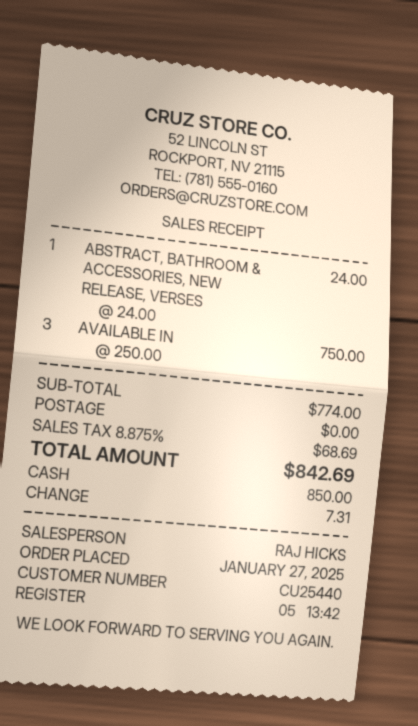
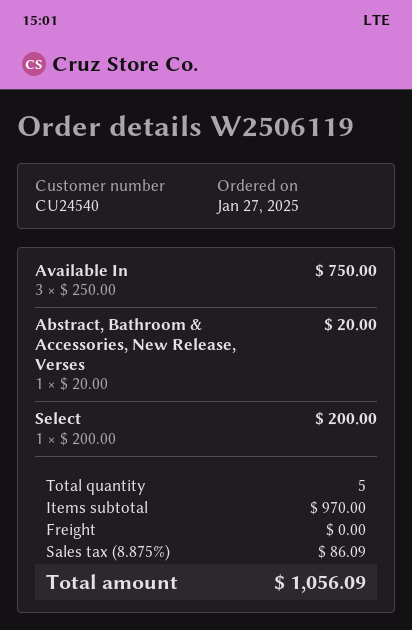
customer number: CU25440 -> CU24540
ABSTRACT, BATHROOM & ACCESSORIES, NEW RELEASE, VERSES: 1 x 24.00 = 24.00 -> 1 x 20.00 = 20.00
Select: none -> 1 x 200.00 = 200.00
subtotal: 774.00 -> 970.00
tax: 8.875% = 68.69 -> 8.875% = 86.09
total: 842.69 -> 1056.09

